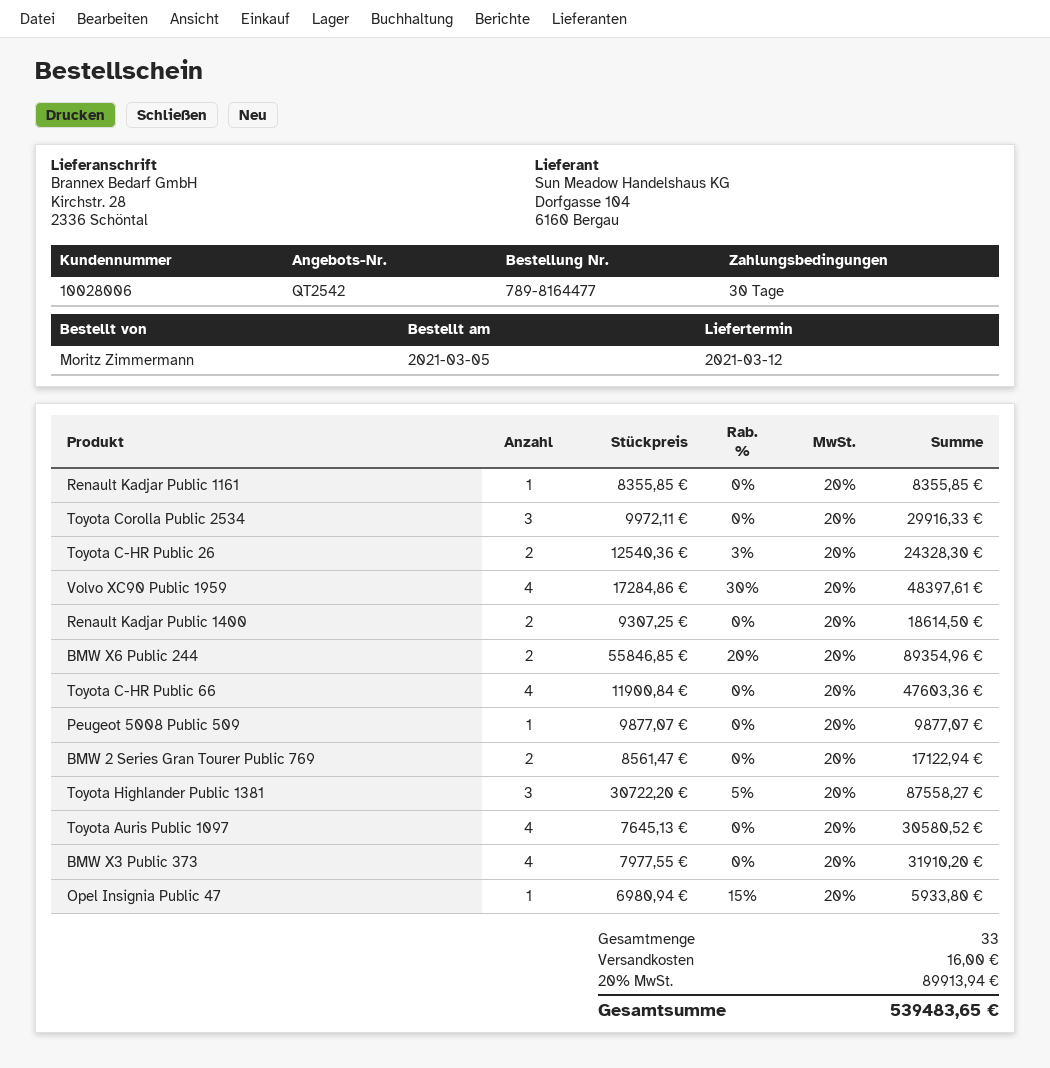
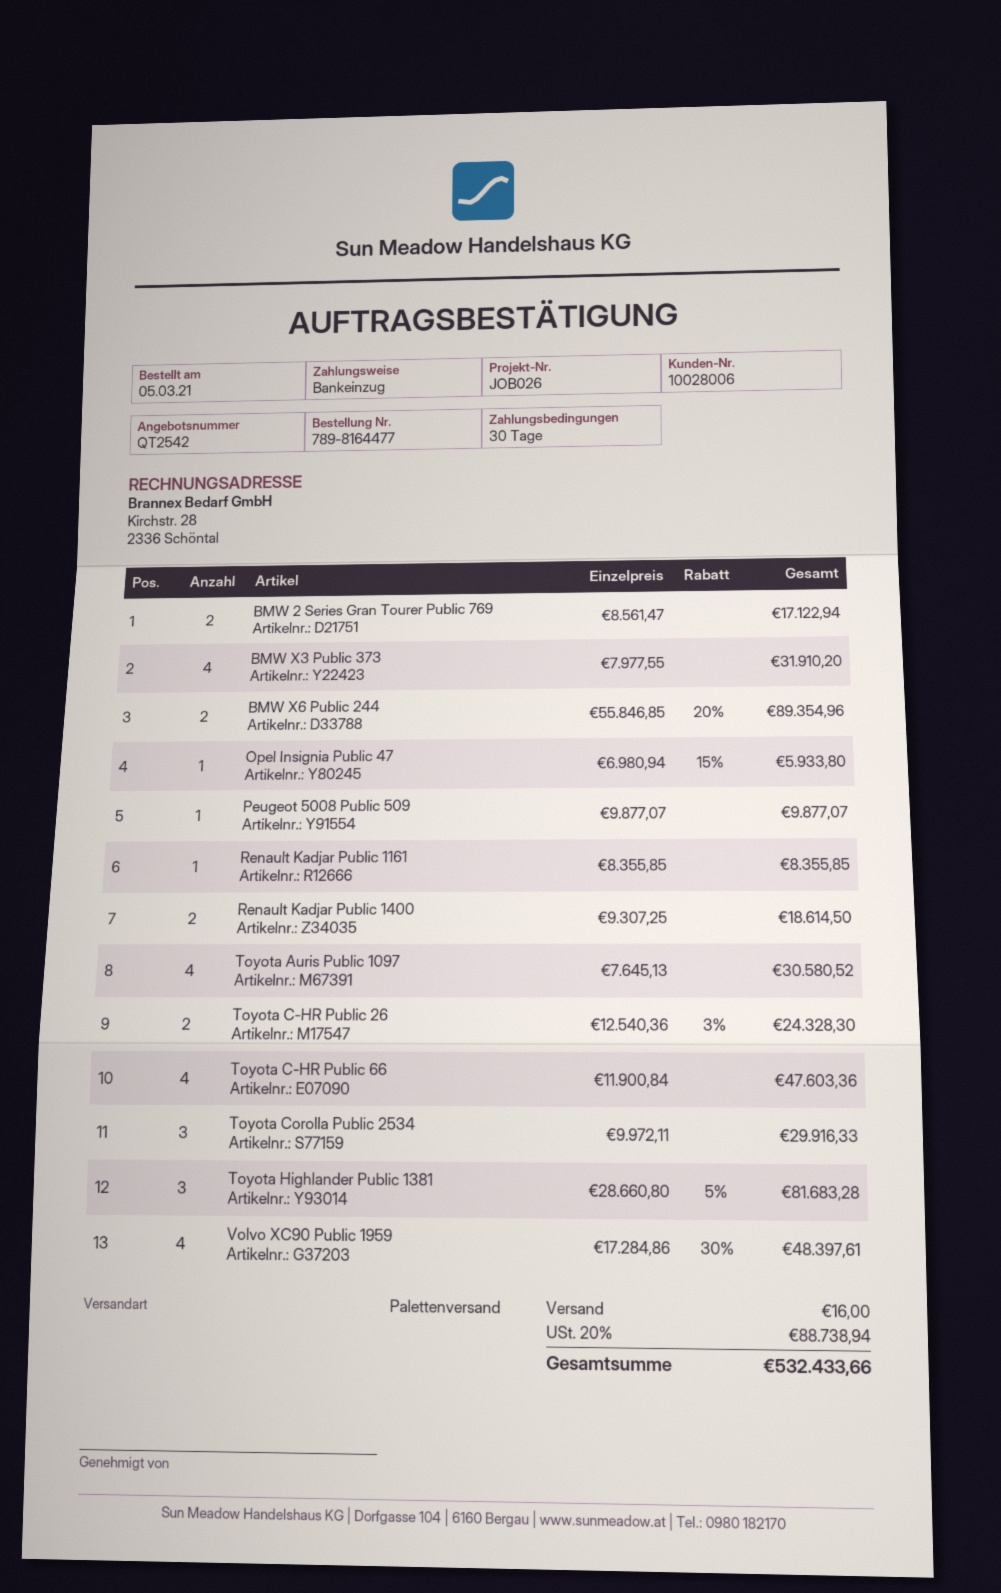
Toyota Highlander Public 1381: 3 x 30722.20 - 5% = 87558.27 -> 3 x 28660.80 - 5% = 81683.28
tax: 20% = 89913.94 -> 20% = 88738.94
total: 539483.65 -> 532433.66

